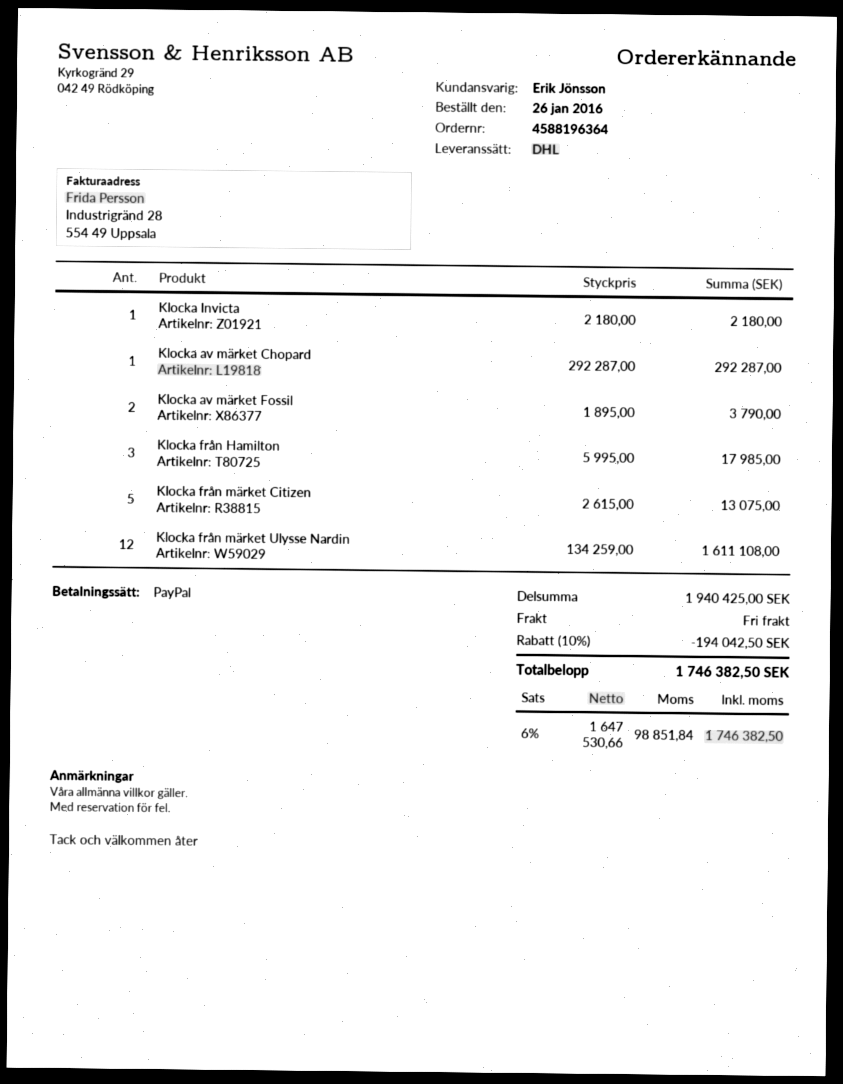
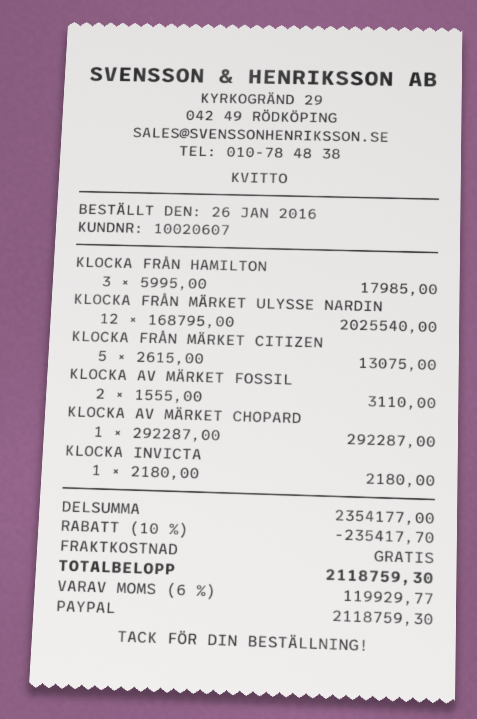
Klocka av märket Fossil: 2 x 1895.00 = 3790.00 -> 2 x 1555.00 = 3110.00
Klocka från märket Ulysse Nardin: 12 x 134259.00 = 1611108.00 -> 12 x 168795.00 = 2025540.00
subtotal: 1940425.00 -> 2354177.00
discount: 10% = 194042.50 -> 10% = 235417.70
tax: 6% = 98851.84 -> 6% = 119929.77
total: 1746382.50 -> 2118759.30

